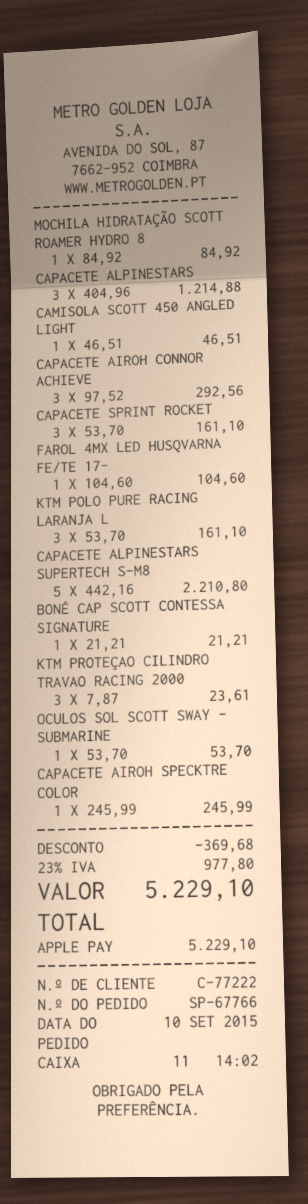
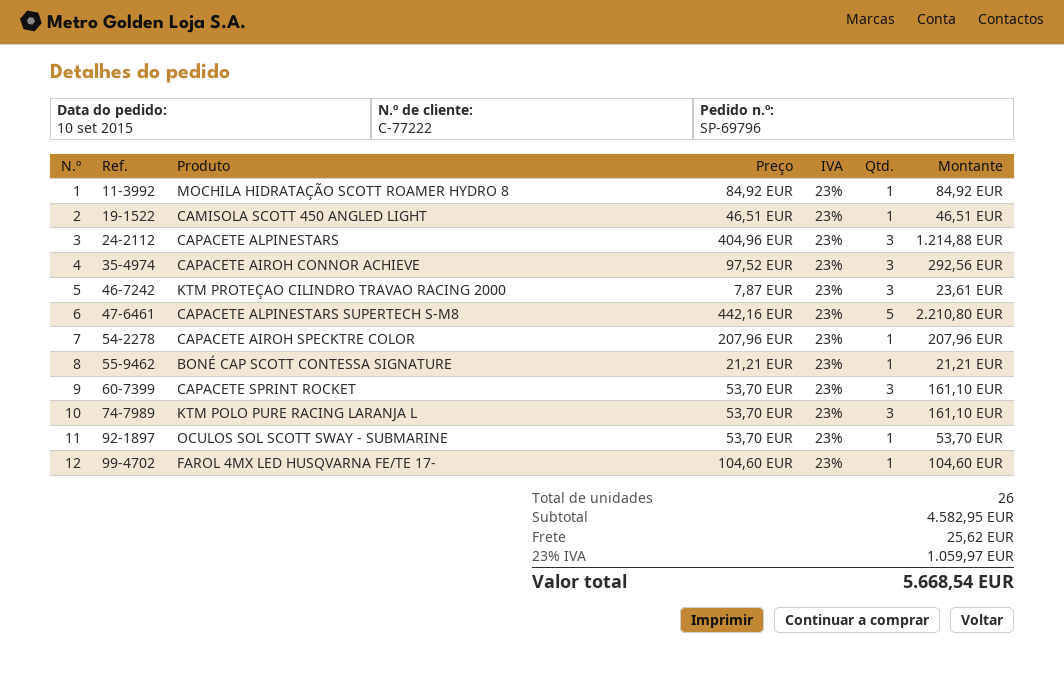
order number: SP-67766 -> SP-69796
CAPACETE AIROH SPECKTRE COLOR: 1 x 245.99 = 245.99 -> 1 x 207.96 = 207.96
discount: 369.68 -> none
shipping: none -> 25.62
tax: 23% = 977.80 -> 23% = 1059.97
total: 5229.10 -> 5668.54

